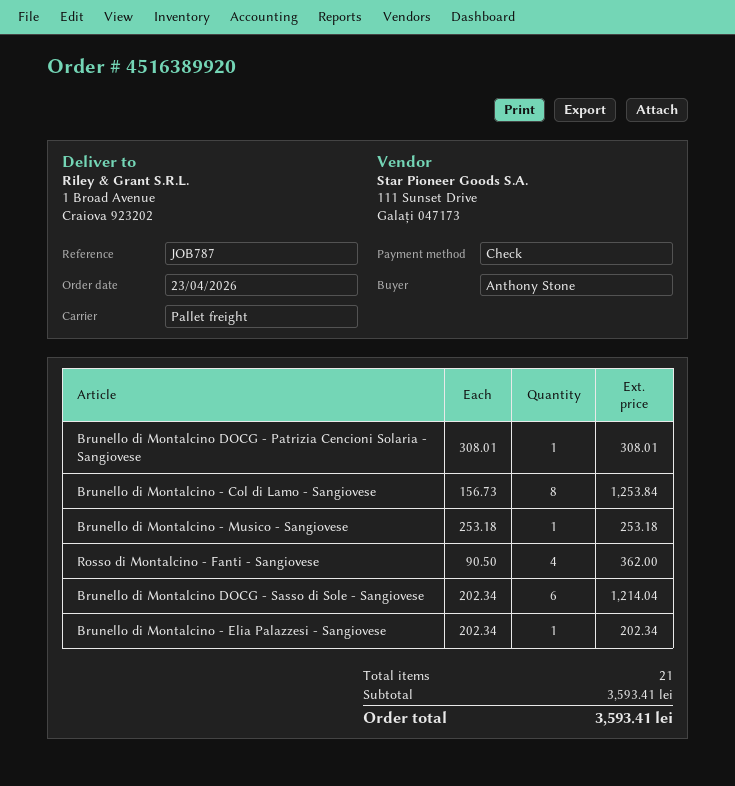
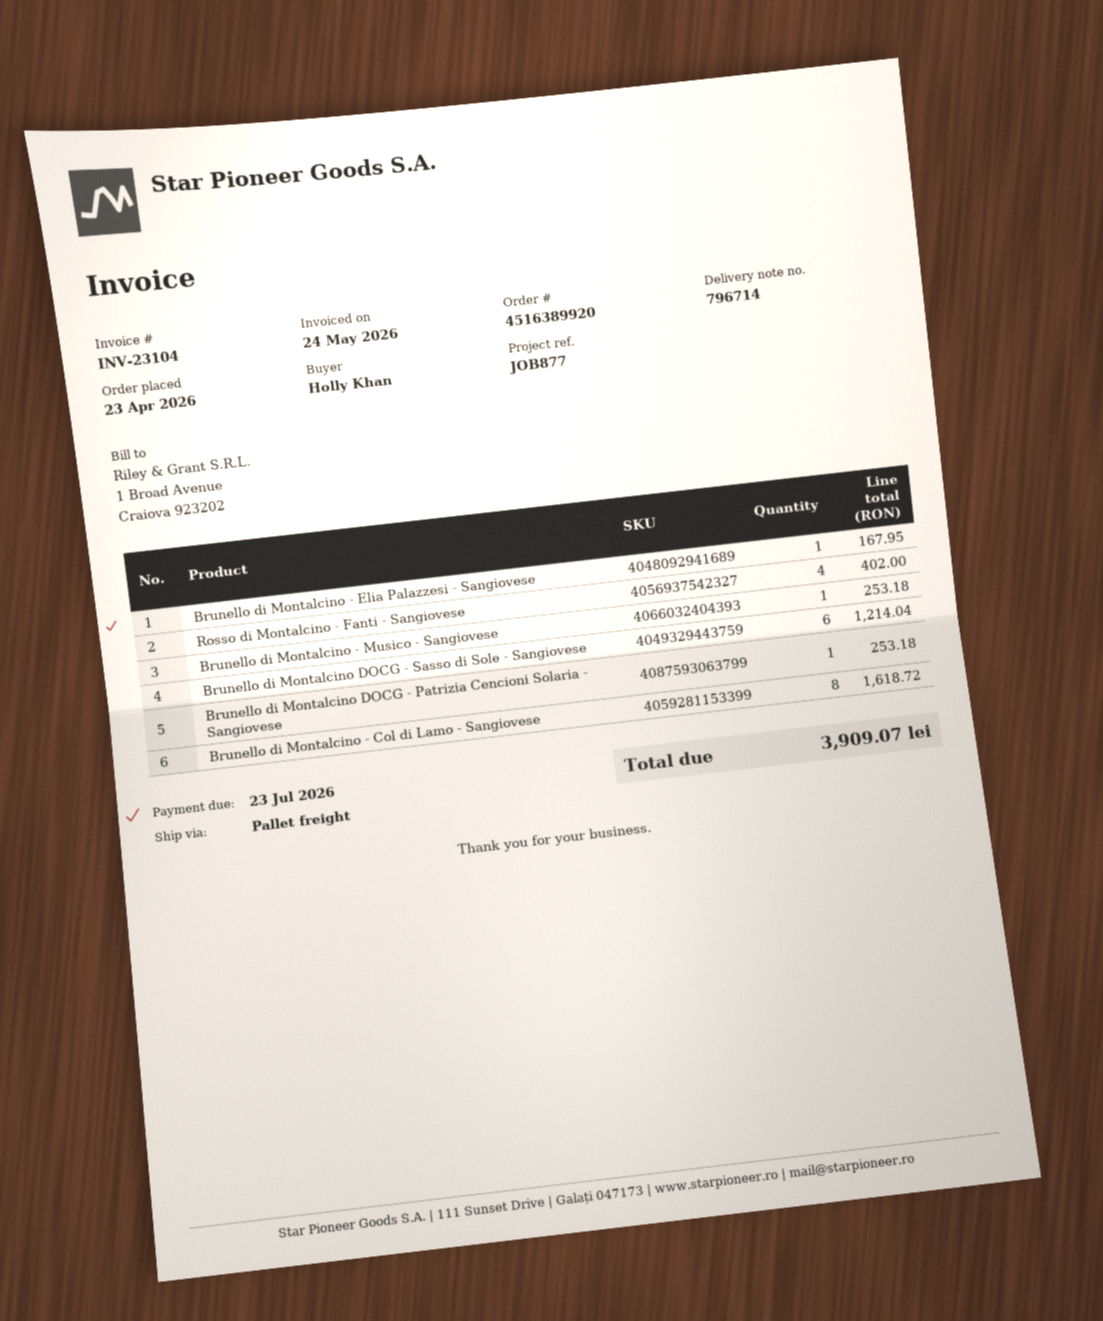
reference: JOB787 -> JOB877
ordered by: Anthony Stone -> Holly Khan
Brunello di Montalcino DOCG - Patrizia Cencioni Solaria - Sangiovese: 1 for 308.01 -> 1 for 253.18
Brunello di Montalcino - Col di Lamo - Sangiovese: 8 for 1253.84 -> 8 for 1618.72
Rosso di Montalcino - Fanti - Sangiovese: 4 for 362.00 -> 4 for 402.00
Brunello di Montalcino - Elia Palazzesi - Sangiovese: 1 for 202.34 -> 1 for 167.95
total: 3593.41 -> 3909.07

